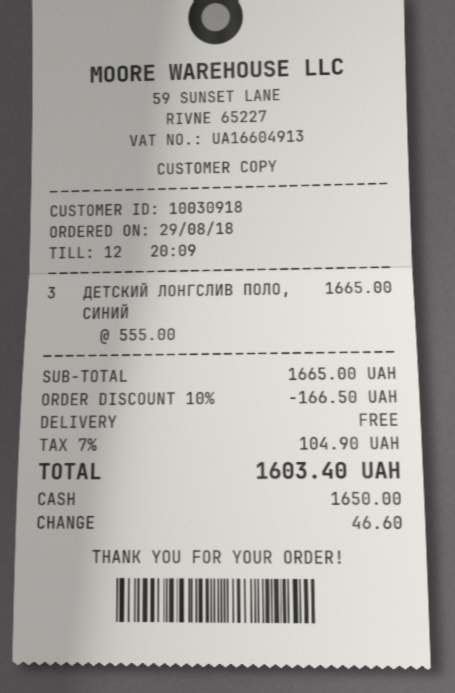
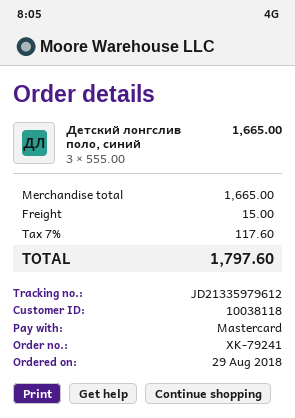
customer number: 10030918 -> 10038118
payment method: cash -> Mastercard
discount: 10% = 166.50 -> none
shipping: 0.00 -> 15.00
tax: 7% = 104.90 -> 7% = 117.60
total: 1603.40 -> 1797.60

